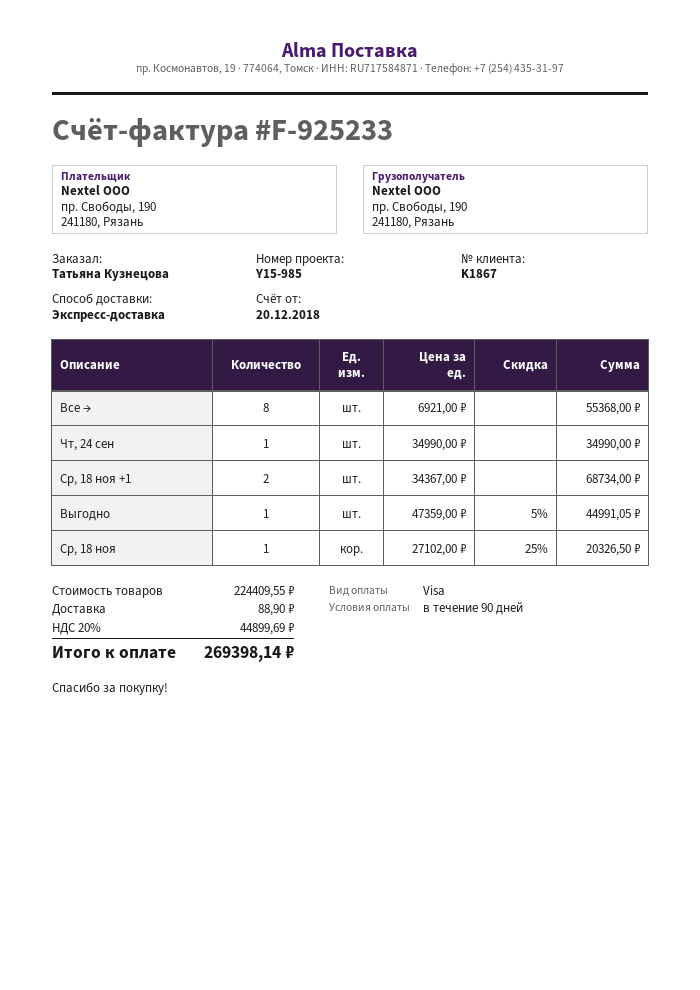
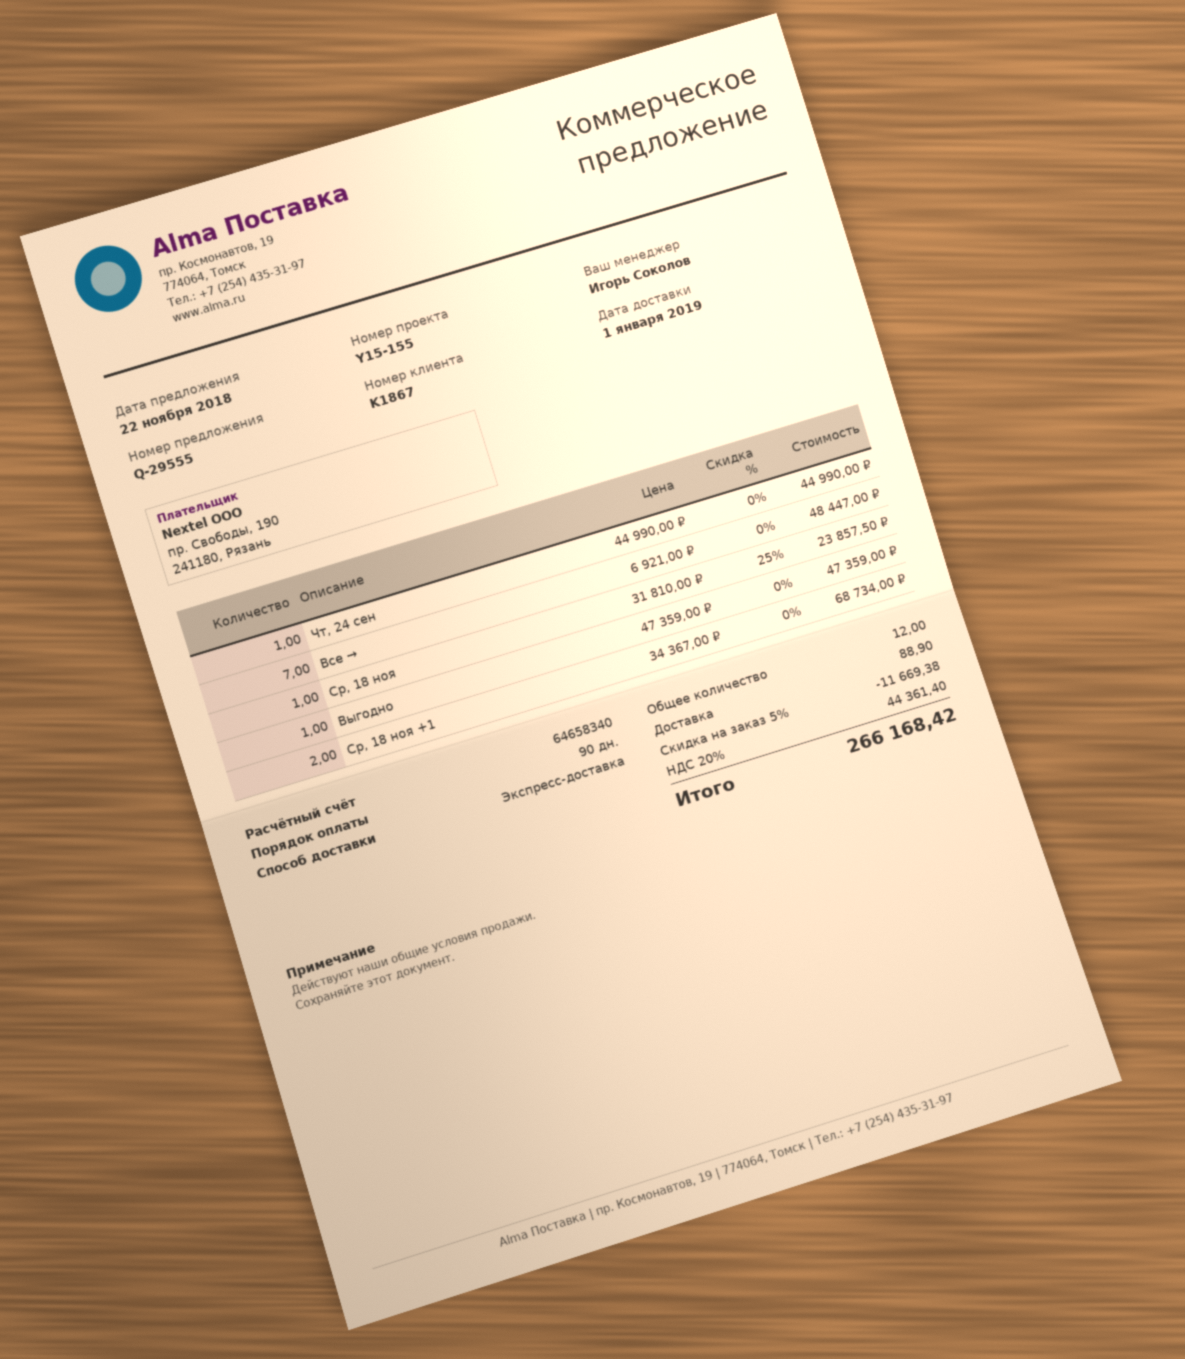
reference: Y15-985 -> Y15-155
Все →: 8 x 6921.00 = 55368.00 -> 7 x 6921.00 = 48447.00
Чт, 24 сен: 1 x 34990.00 = 34990.00 -> 1 x 44990.00 = 44990.00
Выгодно: 1 x 47359.00 - 5% = 44991.05 -> 1 x 47359.00 = 47359.00
Ср, 18 ноя: 1 x 27102.00 - 25% = 20326.50 -> 1 x 31810.00 - 25% = 23857.50
discount: none -> 5% = 11669.38
tax: 20% = 44899.69 -> 20% = 44361.40
total: 269398.14 -> 266168.42

